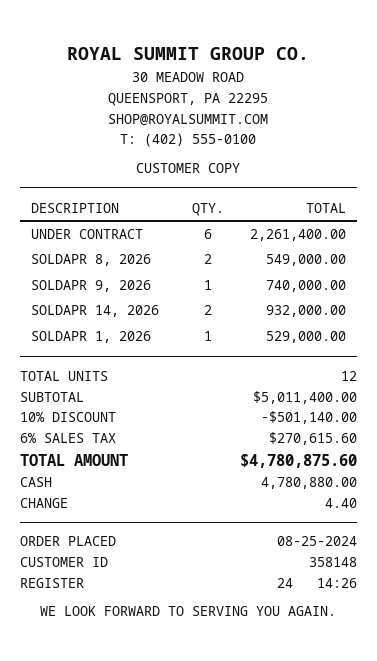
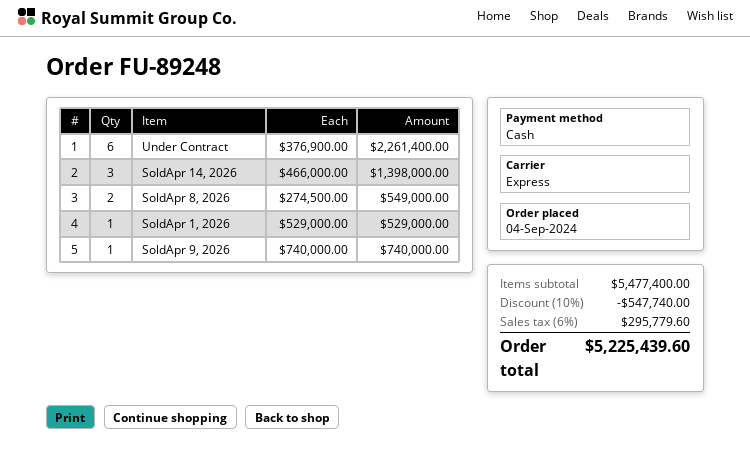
order date: 2024-08-25 -> 2024-09-04
SOLDAPR 14, 2026: 2 for 932000.00 -> 3 for 1398000.00
subtotal: 5011400.00 -> 5477400.00
discount: 10% = 501140.00 -> 10% = 547740.00
tax: 6% = 270615.60 -> 6% = 295779.60
total: 4780875.60 -> 5225439.60

